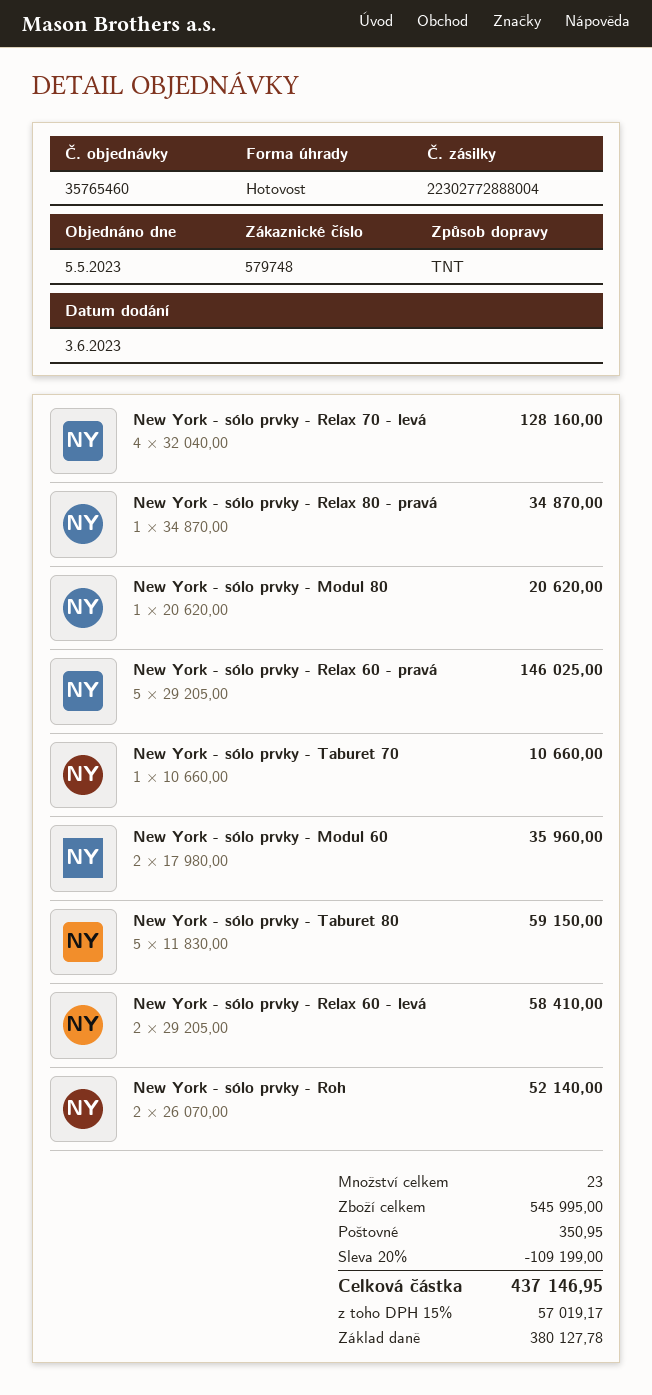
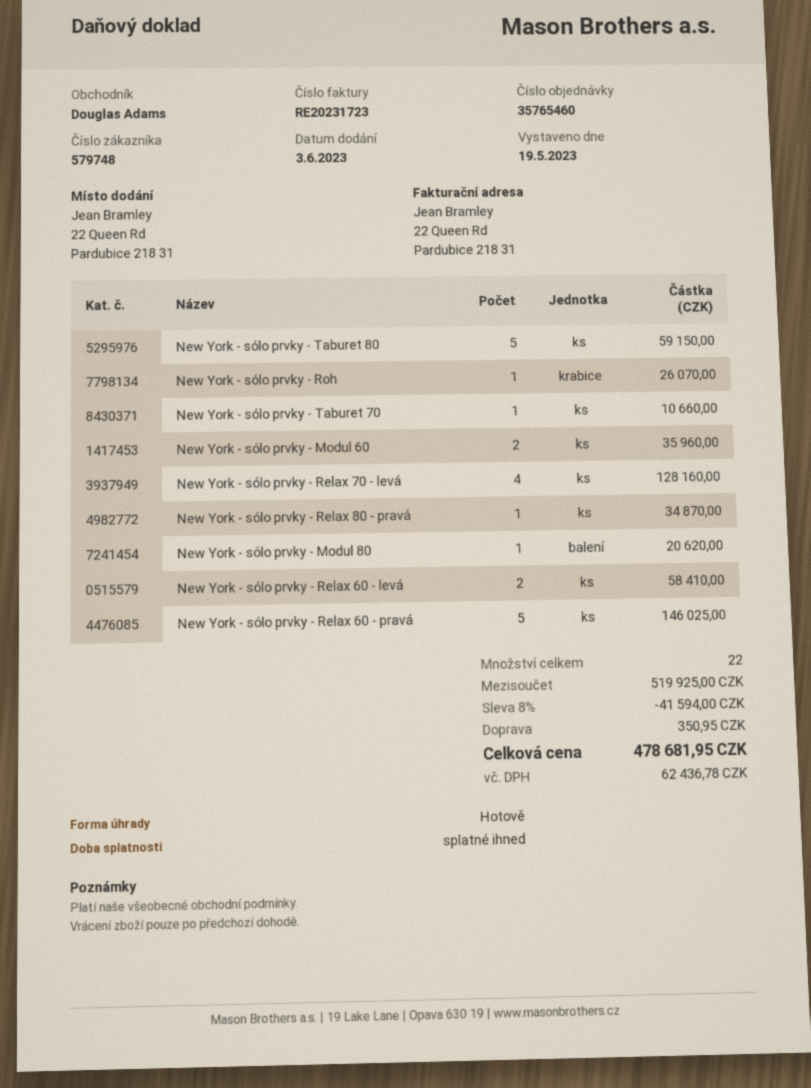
New York - sólo prvky - Roh: 2 for 52140.00 -> 1 for 26070.00
total quantity: 23 -> 22
subtotal: 545995.00 -> 519925.00
discount: 20% = 109199.00 -> 8% = 41594.00
tax: 57019.17 -> 62436.78
total: 437146.95 -> 478681.95

